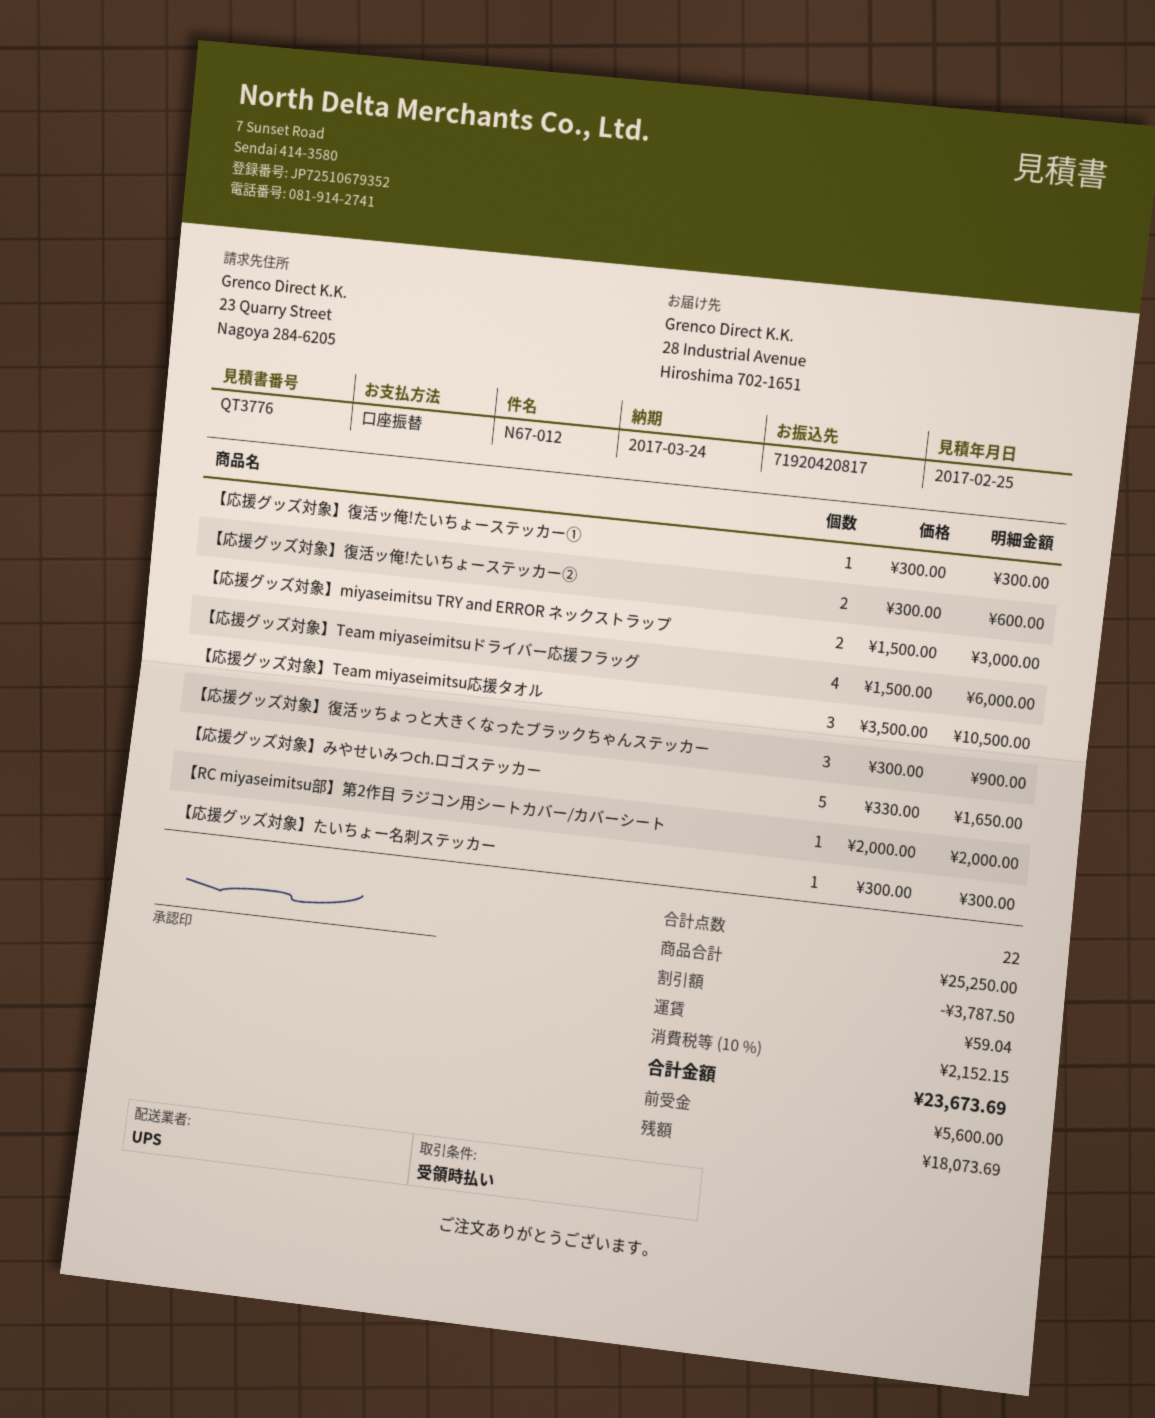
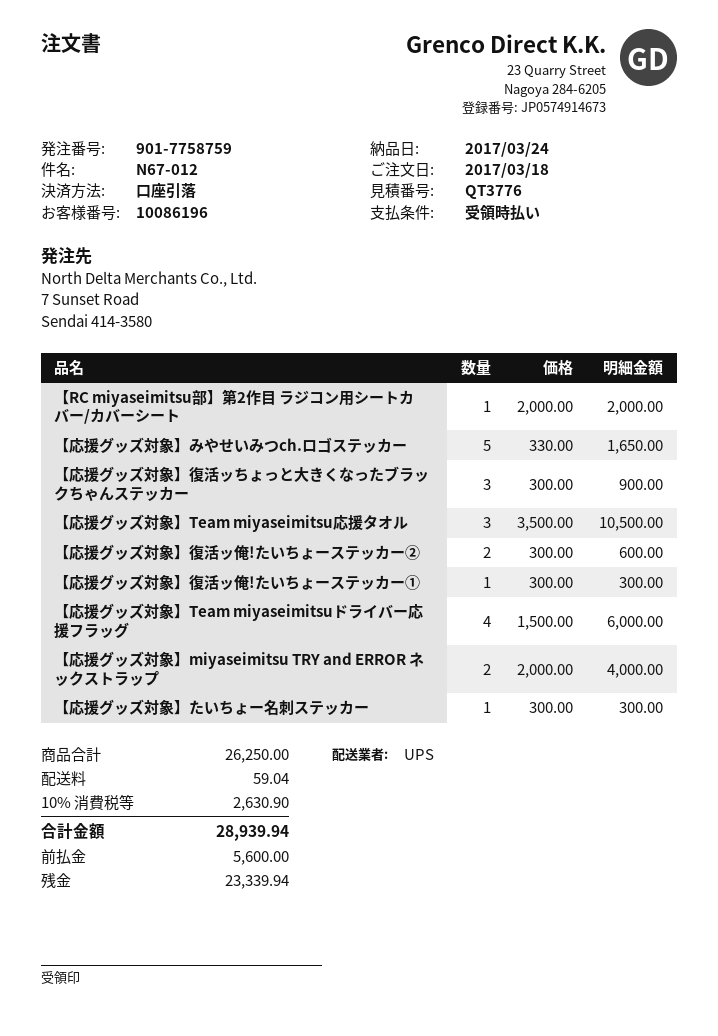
【応援グッズ対象】miyaseimitsu TRY and ERROR ネックストラップ: 2 x 1500.00 = 3000.00 -> 2 x 2000.00 = 4000.00
subtotal: 25250.00 -> 26250.00
discount: 3787.50 -> none
tax: 10% = 2152.15 -> 10% = 2630.90
total: 23673.69 -> 28939.94
balance: 18073.69 -> 23339.94

